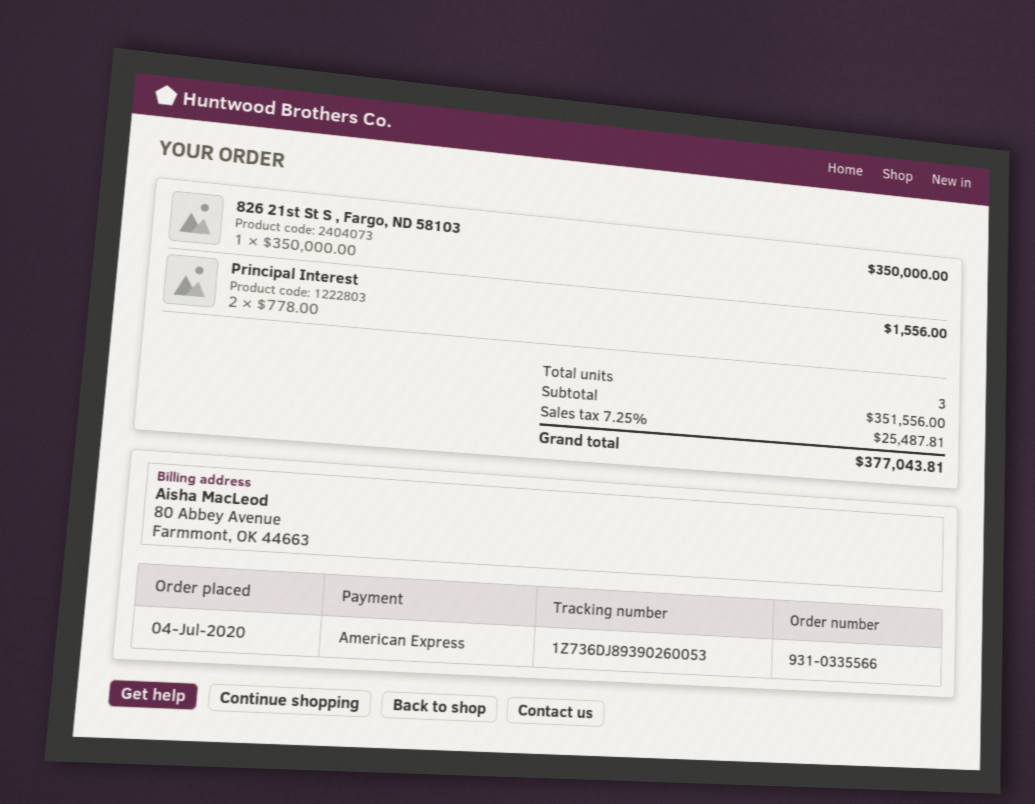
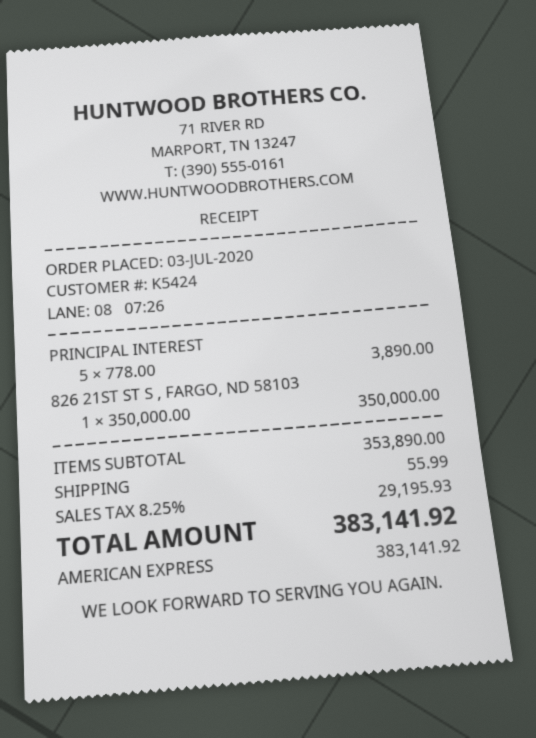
order date: 2020-07-04 -> 2020-07-03
Principal Interest: 2 x 778.00 = 1556.00 -> 5 x 778.00 = 3890.00
subtotal: 351556.00 -> 353890.00
shipping: none -> 55.99
tax: 7.25% = 25487.81 -> 8.25% = 29195.93
total: 377043.81 -> 383141.92

